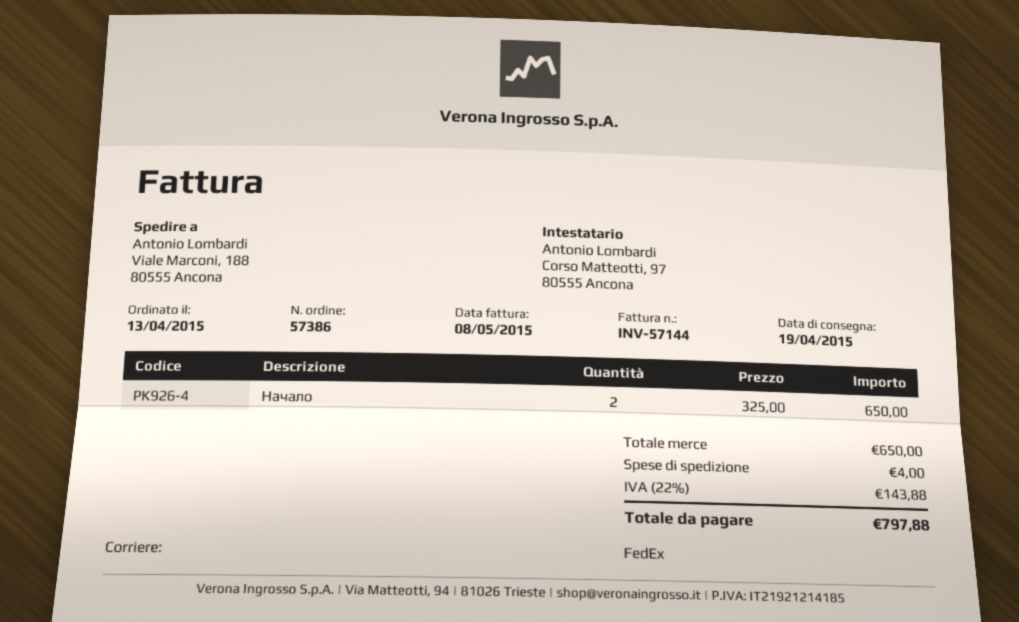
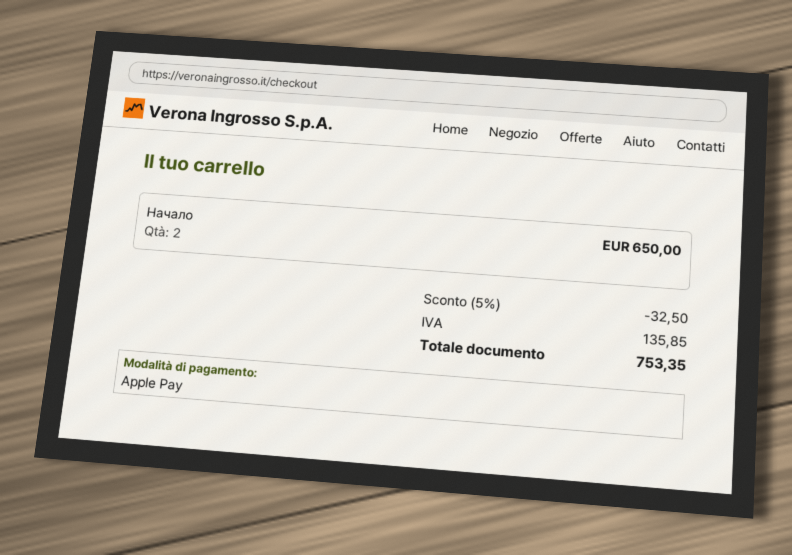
discount: none -> 5% = 32.50
shipping: 4.00 -> none
tax: 143.88 -> 135.85
total: 797.88 -> 753.35

